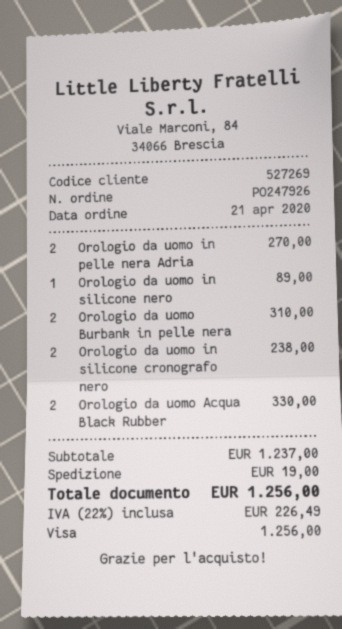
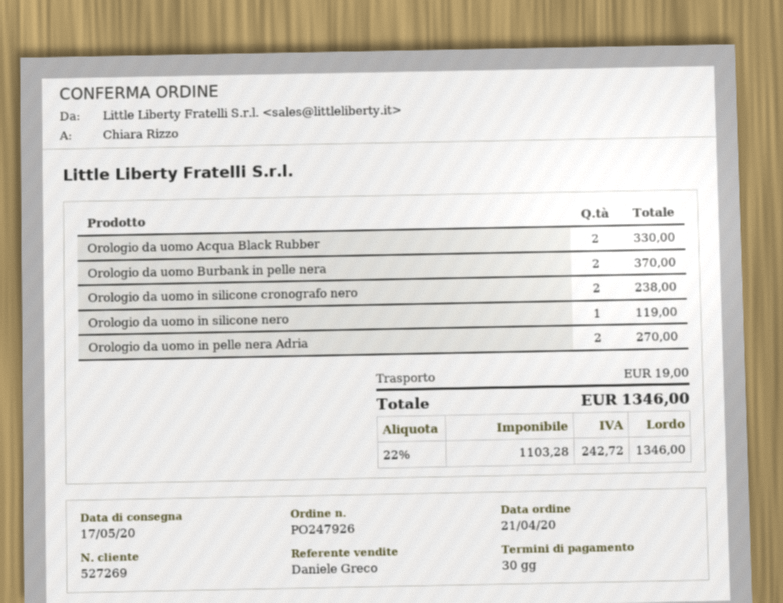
Orologio da uomo in silicone nero: 1 for 89.00 -> 1 for 119.00
Orologio da uomo Burbank in pelle nera: 2 for 310.00 -> 2 for 370.00
tax: 22% = 226.49 -> 22% = 242.72
total: 1256.00 -> 1346.00

